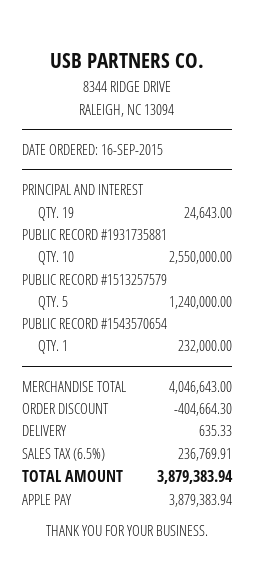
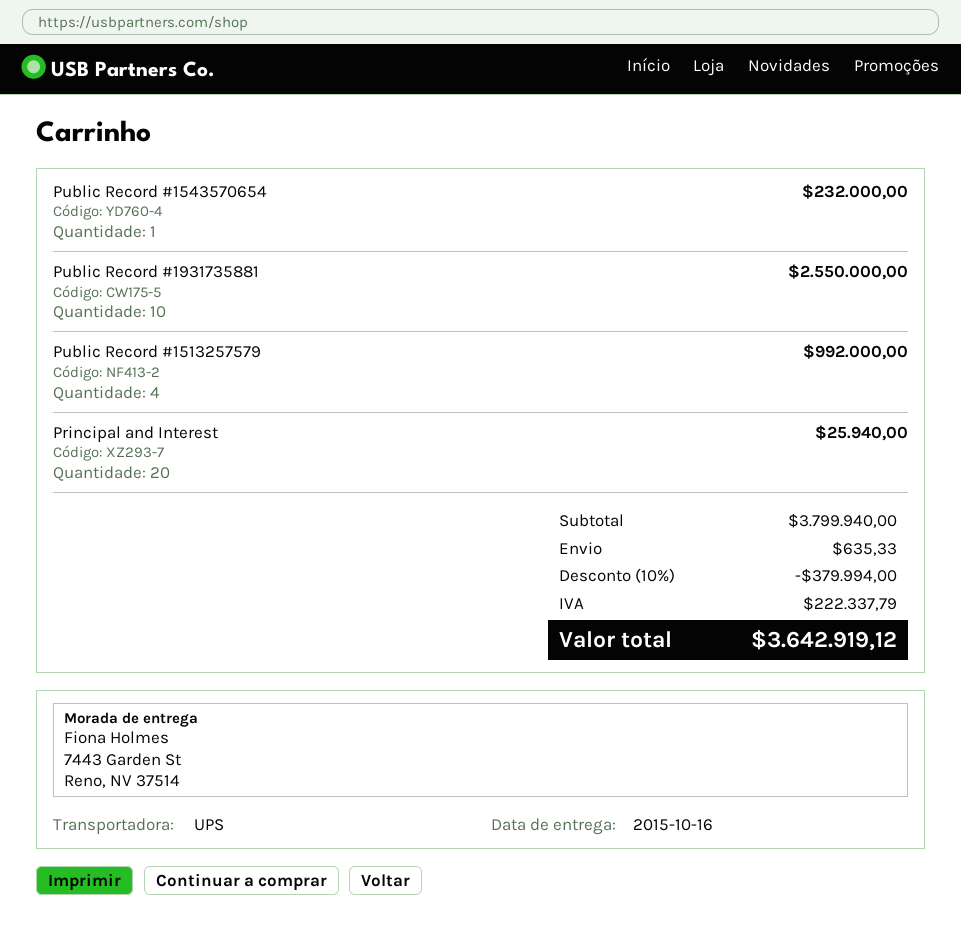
PRINCIPAL AND INTEREST: 19 for 24643.00 -> 20 for 25940.00
PUBLIC RECORD #1513257579: 5 for 1240000.00 -> 4 for 992000.00
subtotal: 4046643.00 -> 3799940.00
discount: 404664.30 -> 379994.00
tax: 236769.91 -> 222337.79
total: 3879383.94 -> 3642919.12

